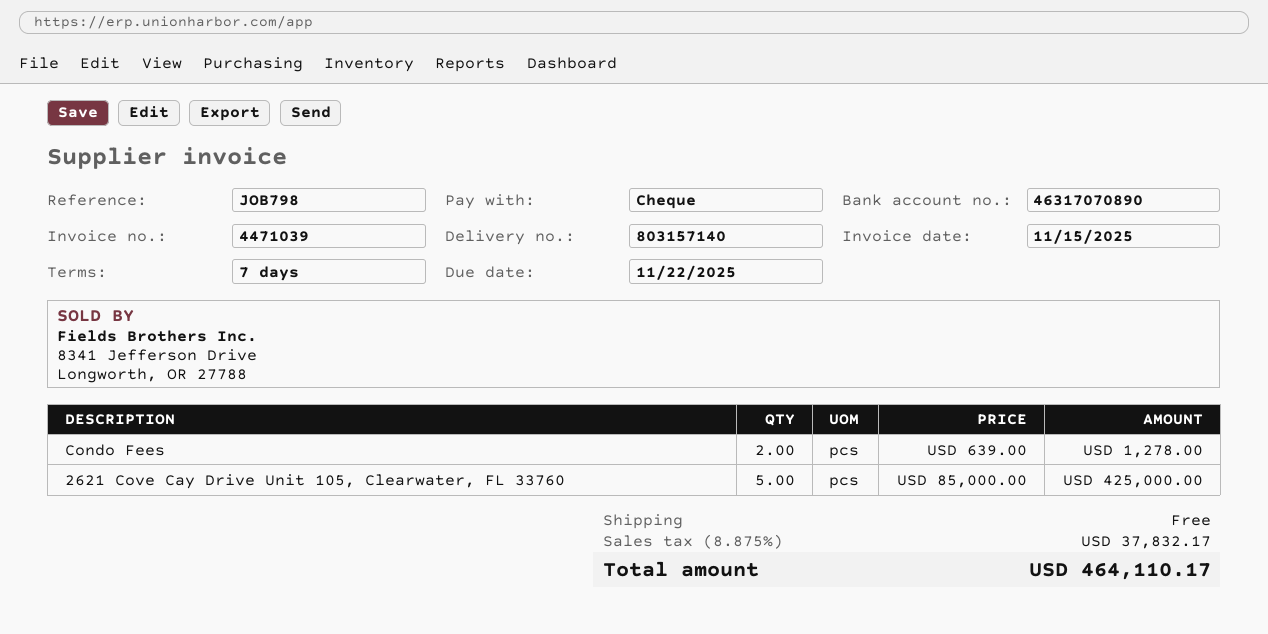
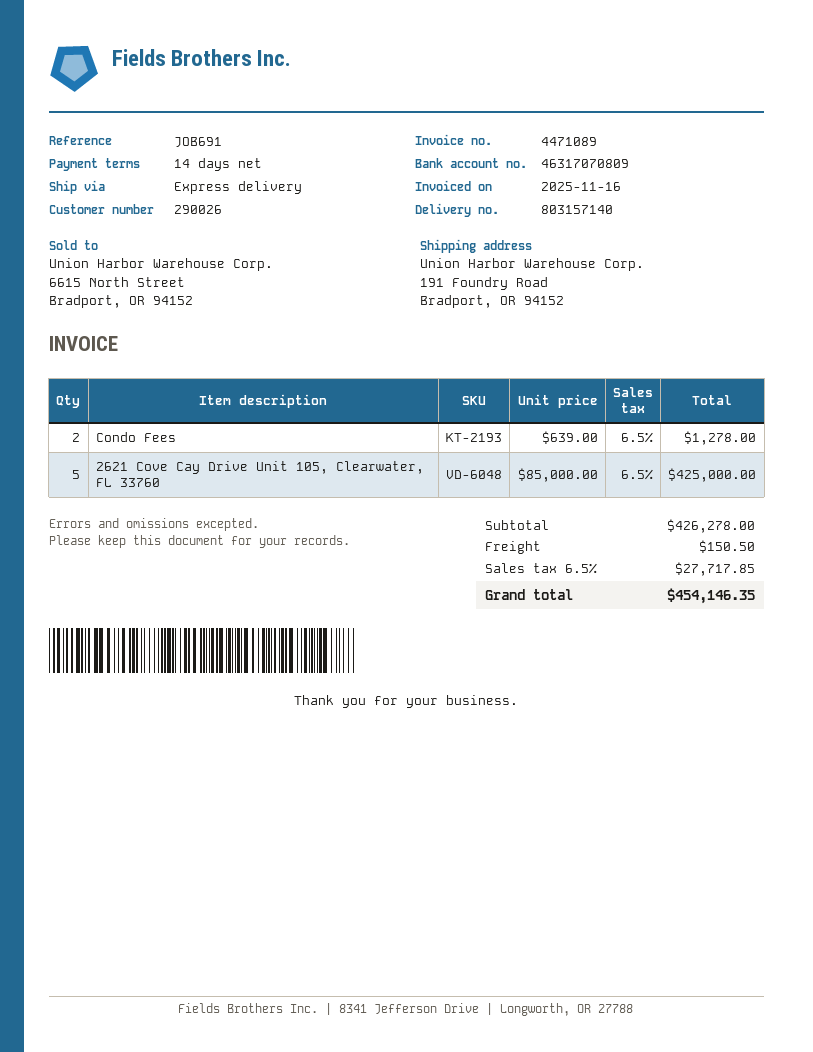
invoice number: 4471039 -> 4471089
invoice date: 2025-11-15 -> 2025-11-16
payment terms: 7 days -> 14 days
reference: JOB798 -> JOB691
bank account: 46317070890 -> 46317070809
shipping: 0.00 -> 150.50
tax: 8.875% = 37832.17 -> 6.5% = 27717.85
total: 464110.17 -> 454146.35

